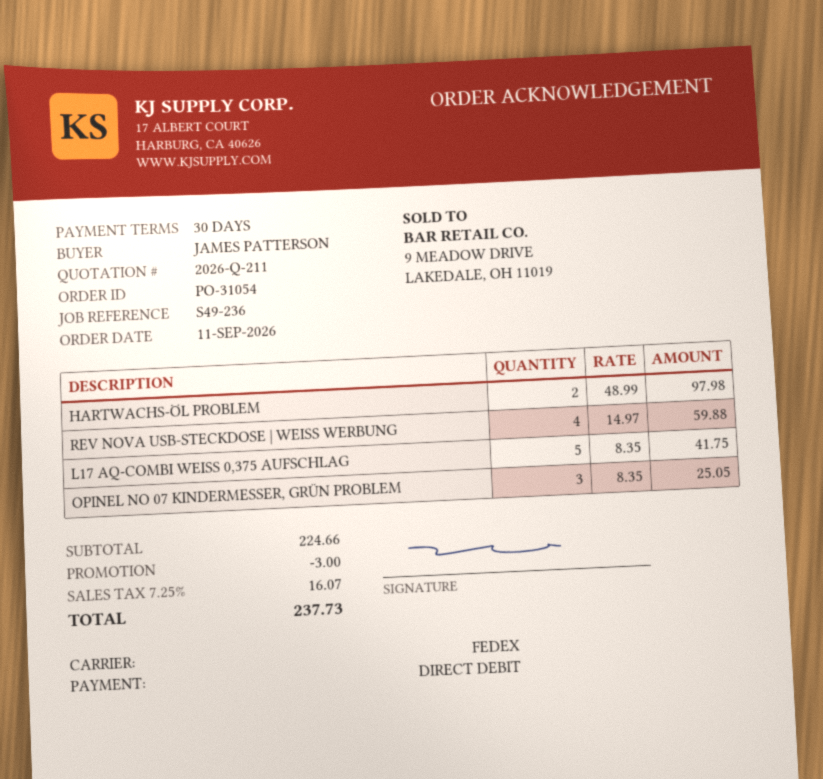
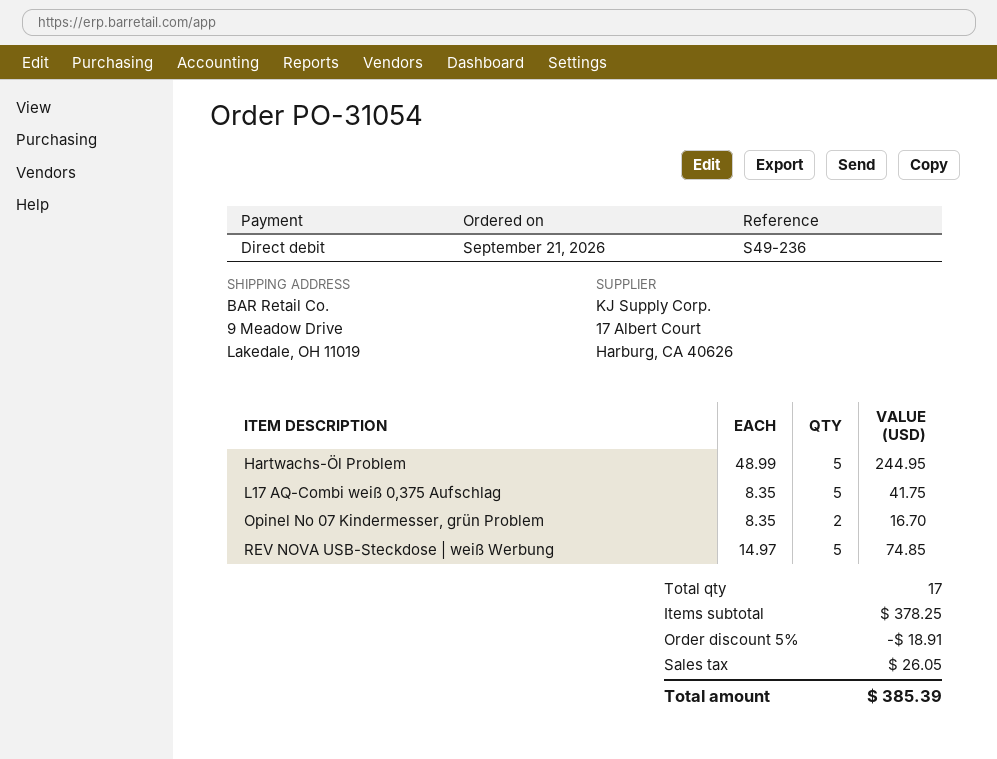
order date: 2026-09-11 -> 2026-09-21
HARTWACHS-ÖL PROBLEM: 2 x 48.99 = 97.98 -> 5 x 48.99 = 244.95
REV NOVA USB-STECKDOSE | WEISS WERBUNG: 4 x 14.97 = 59.88 -> 5 x 14.97 = 74.85
OPINEL NO 07 KINDERMESSER, GRÜN PROBLEM: 3 x 8.35 = 25.05 -> 2 x 8.35 = 16.70
subtotal: 224.66 -> 378.25
discount: 3.00 -> 18.91
tax: 16.07 -> 26.05
total: 237.73 -> 385.39

